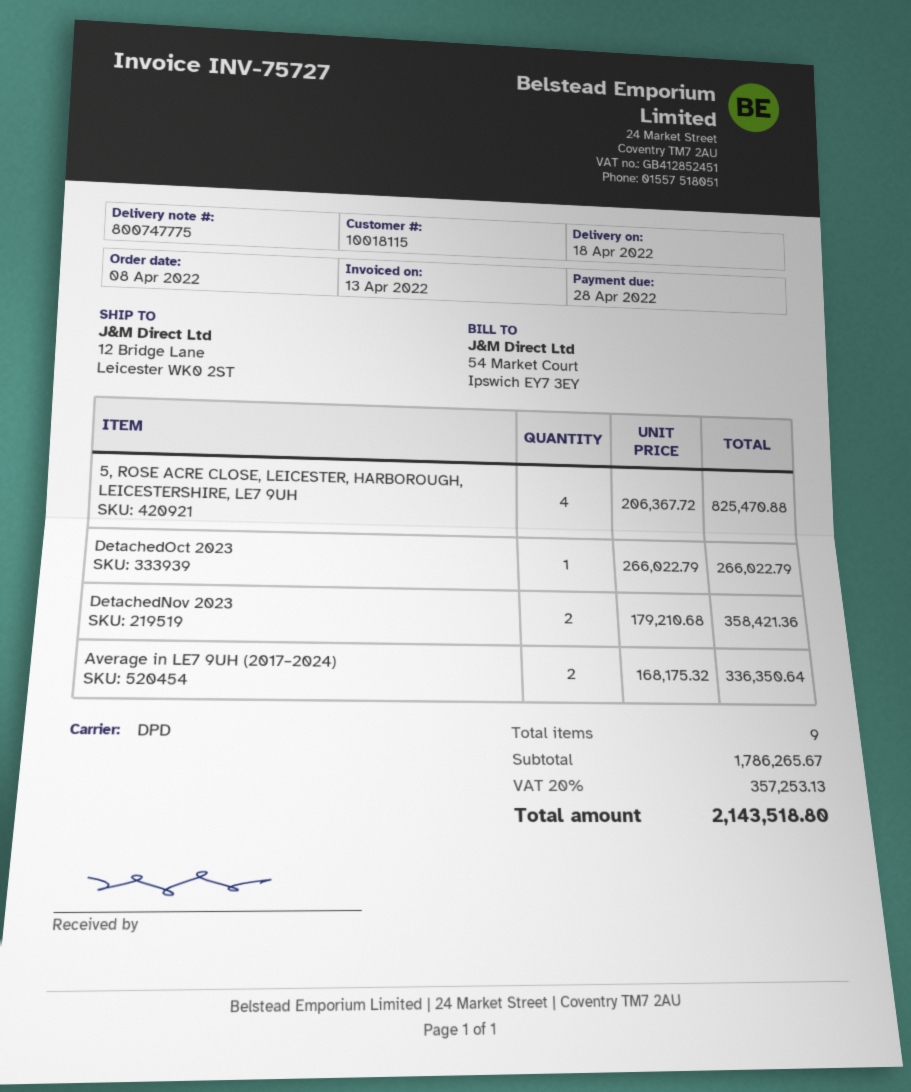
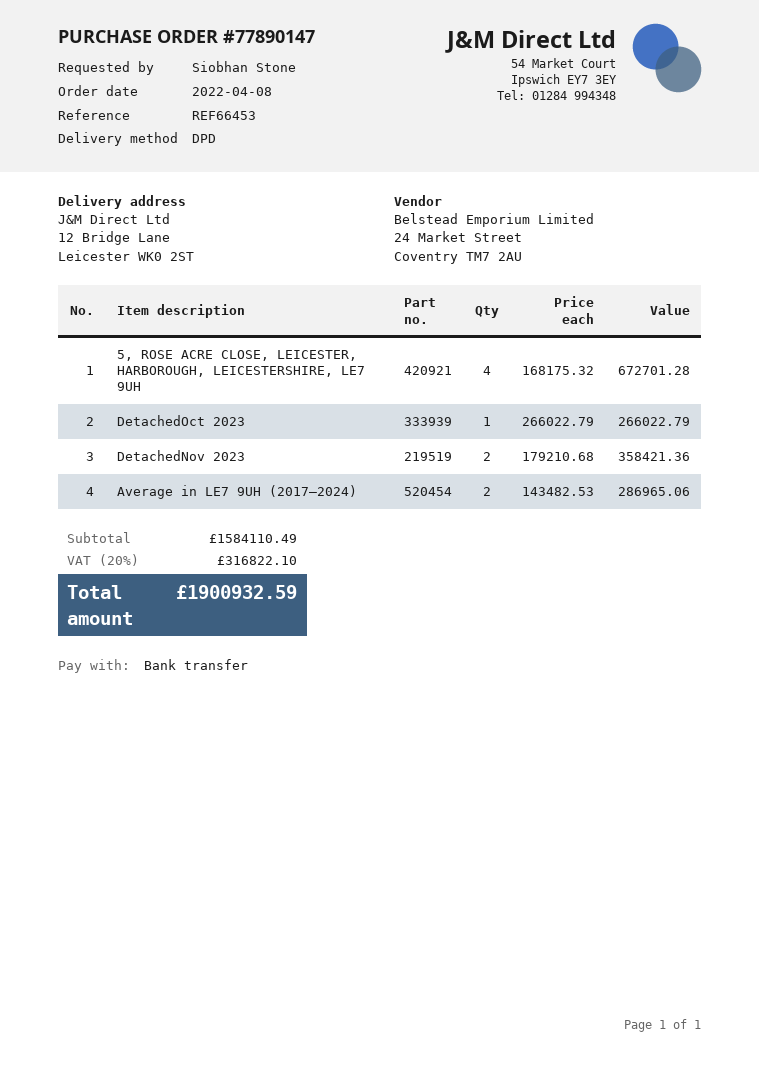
5, ROSE ACRE CLOSE, LEICESTER, HARBOROUGH, LEICESTERSHIRE, LE7 9UH: 4 x 206367.72 = 825470.88 -> 4 x 168175.32 = 672701.28
Average in LE7 9UH (2017–2024): 2 x 168175.32 = 336350.64 -> 2 x 143482.53 = 286965.06
subtotal: 1786265.67 -> 1584110.49
tax: 20% = 357253.13 -> 20% = 316822.10
total: 2143518.80 -> 1900932.59

